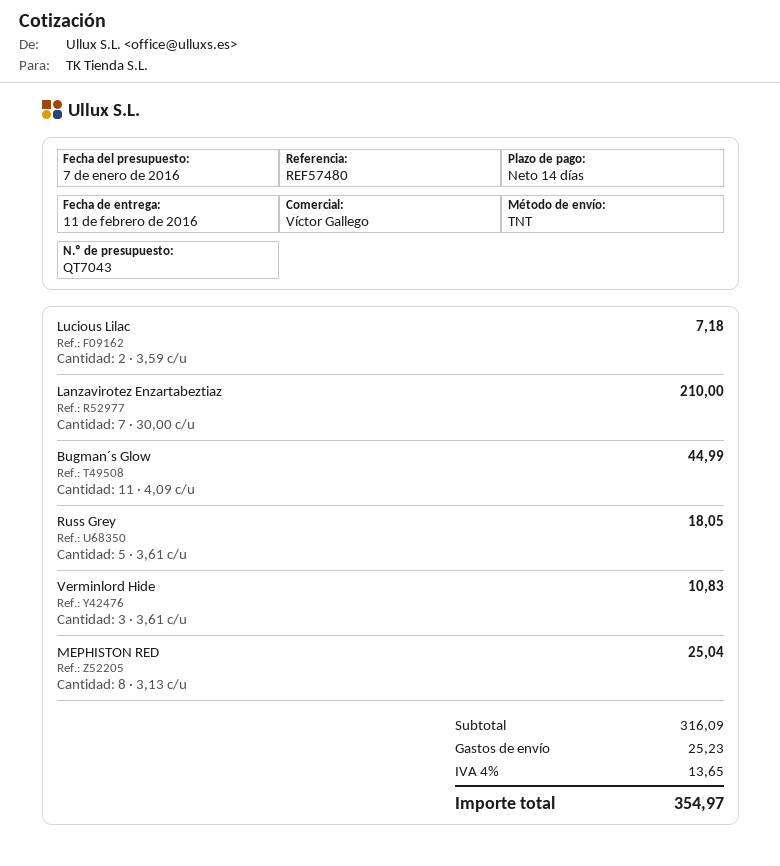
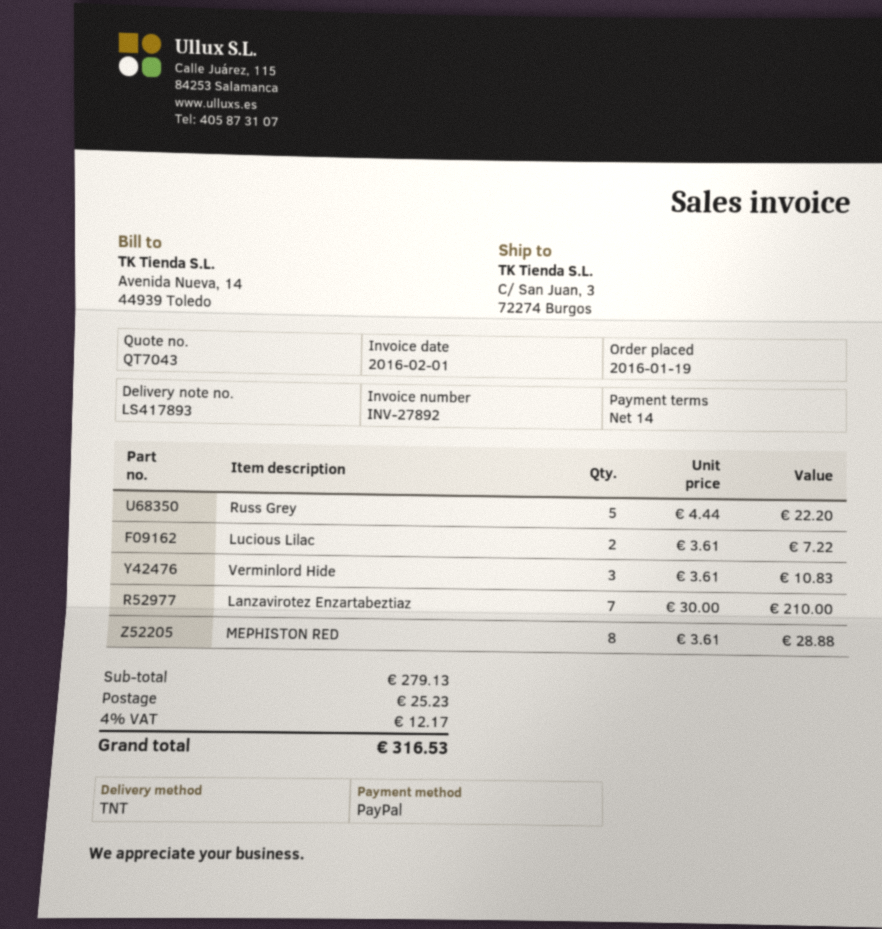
Lucious Lilac: 2 x 3.59 = 7.18 -> 2 x 3.61 = 7.22
Bugman´s Glow: 11 x 4.09 = 44.99 -> none
Russ Grey: 5 x 3.61 = 18.05 -> 5 x 4.44 = 22.20
MEPHISTON RED: 8 x 3.13 = 25.04 -> 8 x 3.61 = 28.88
subtotal: 316.09 -> 279.13
tax: 4% = 13.65 -> 4% = 12.17
total: 354.97 -> 316.53

